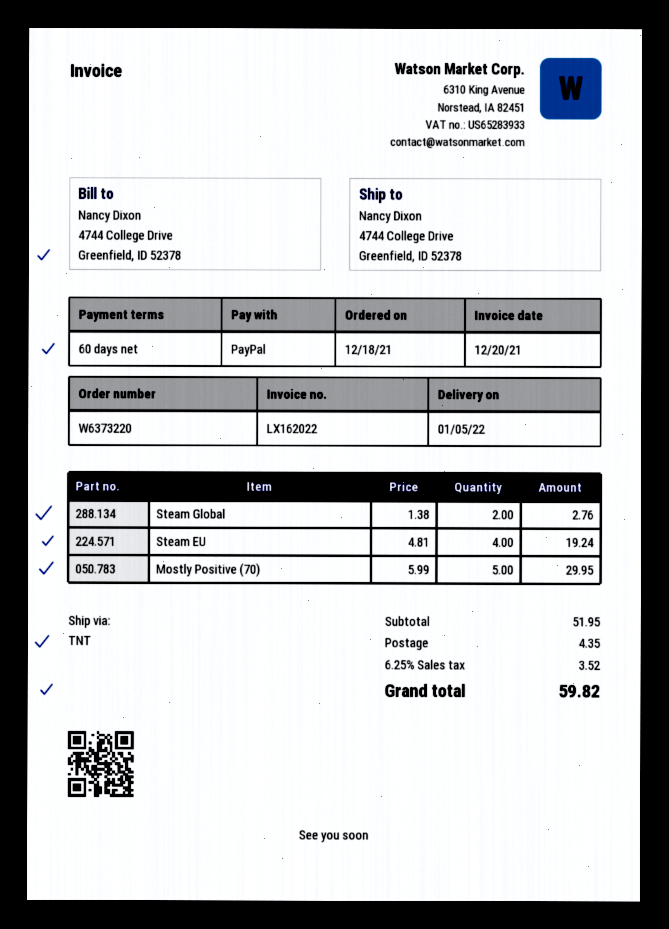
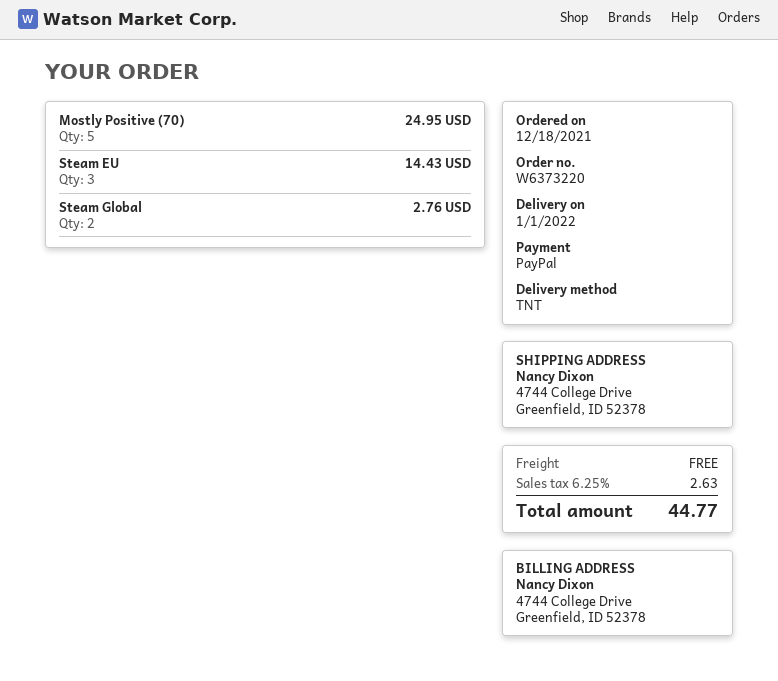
delivery date: 2022-01-05 -> 2022-01-01
Steam EU: 4 for 19.24 -> 3 for 14.43
Mostly Positive (70): 5 for 29.95 -> 5 for 24.95
shipping: 4.35 -> 0.00
tax: 6.25% = 3.52 -> 6.25% = 2.63
total: 59.82 -> 44.77

